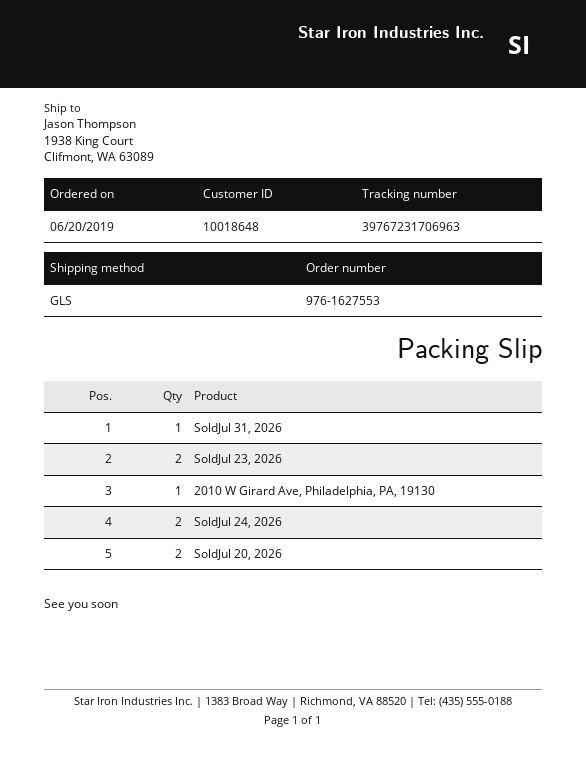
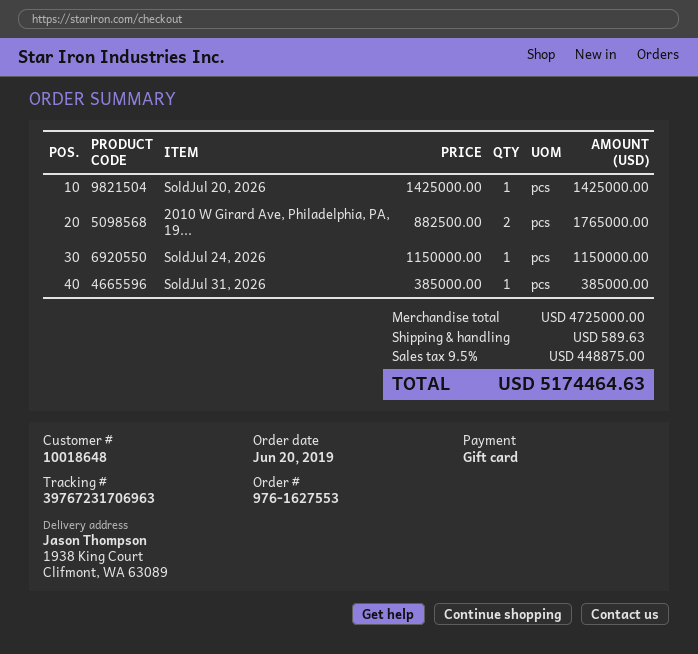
SoldJul 23, 2026: 2 -> none
2010 W Girard Ave, Philadelphia, PA, 19130: 1 -> 2
SoldJul 24, 2026: 2 -> 1
SoldJul 20, 2026: 2 -> 1

